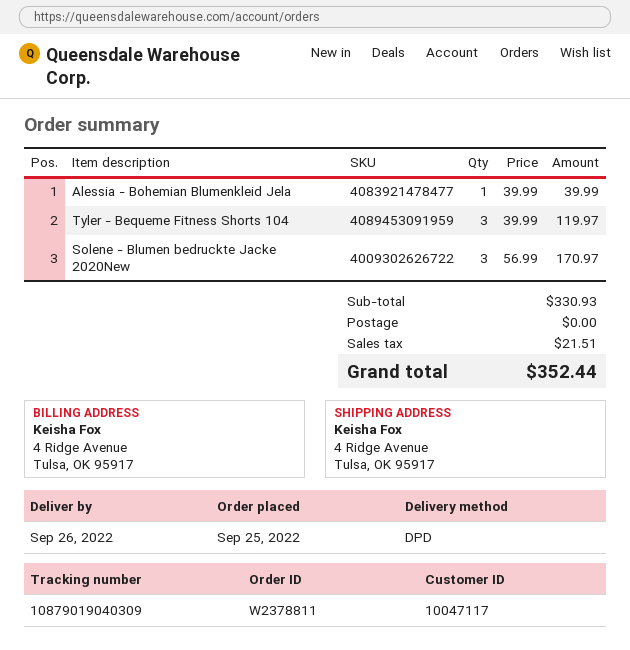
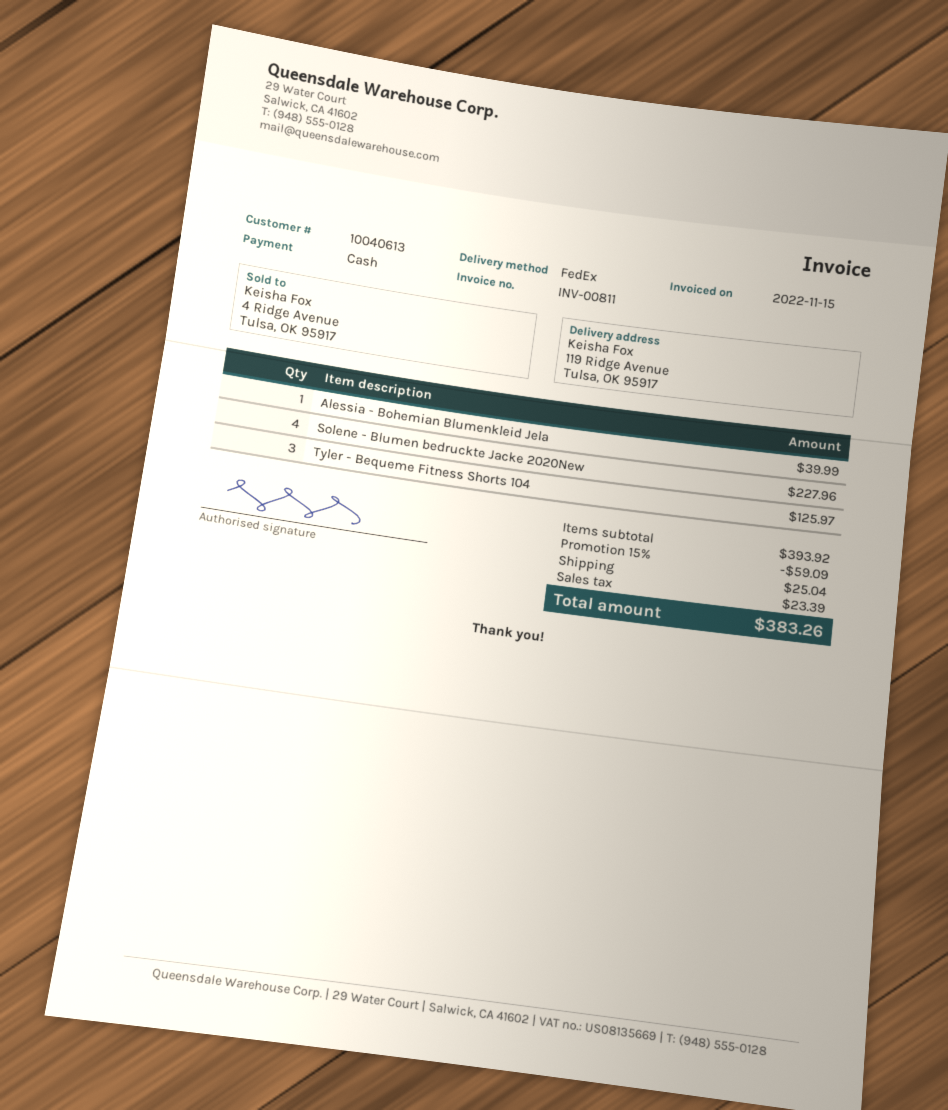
customer number: 10047117 -> 10040613
shipping method: DPD -> FedEx
ship to: 4 Ridge Avenue, Tulsa, OK 95917 -> 119 Ridge Avenue, Tulsa, OK 95917
Tyler - Bequeme Fitness Shorts 104: 3 for 119.97 -> 3 for 125.97
Solene - Blumen bedruckte Jacke 2020New: 3 for 170.97 -> 4 for 227.96
subtotal: 330.93 -> 393.92
discount: none -> 15% = 59.09
shipping: 0.00 -> 25.04
tax: 21.51 -> 23.39
total: 352.44 -> 383.26

